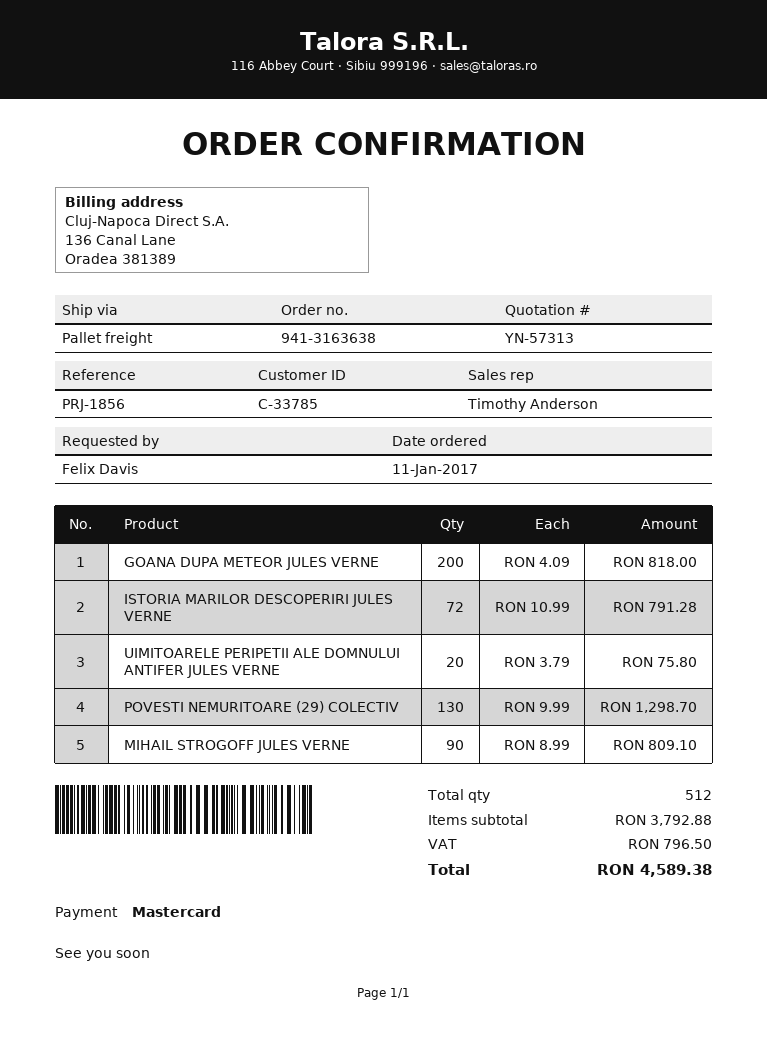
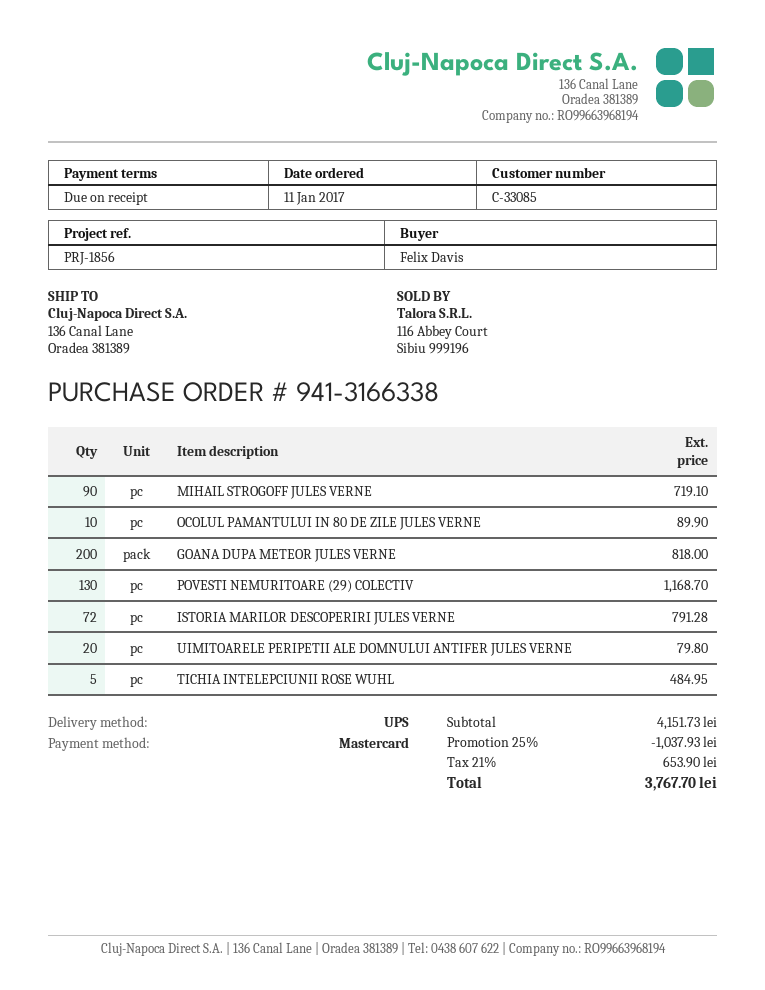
order number: 941-3163638 -> 941-3166338
customer number: C-33785 -> C-33085
shipping method: pallet freight -> UPS
UIMITOARELE PERIPETII ALE DOMNULUI ANTIFER JULES VERNE: 20 for 75.80 -> 20 for 79.80
POVESTI NEMURITOARE (29) COLECTIV: 130 for 1298.70 -> 130 for 1168.70
MIHAIL STROGOFF JULES VERNE: 90 for 809.10 -> 90 for 719.10
OCOLUL PAMANTULUI IN 80 DE ZILE JULES VERNE: none -> 10 for 89.90
TICHIA INTELEPCIUNII ROSE WUHL: none -> 5 for 484.95
subtotal: 3792.88 -> 4151.73
discount: none -> 25% = 1037.93
tax: 796.50 -> 653.90
total: 4589.38 -> 3767.70

